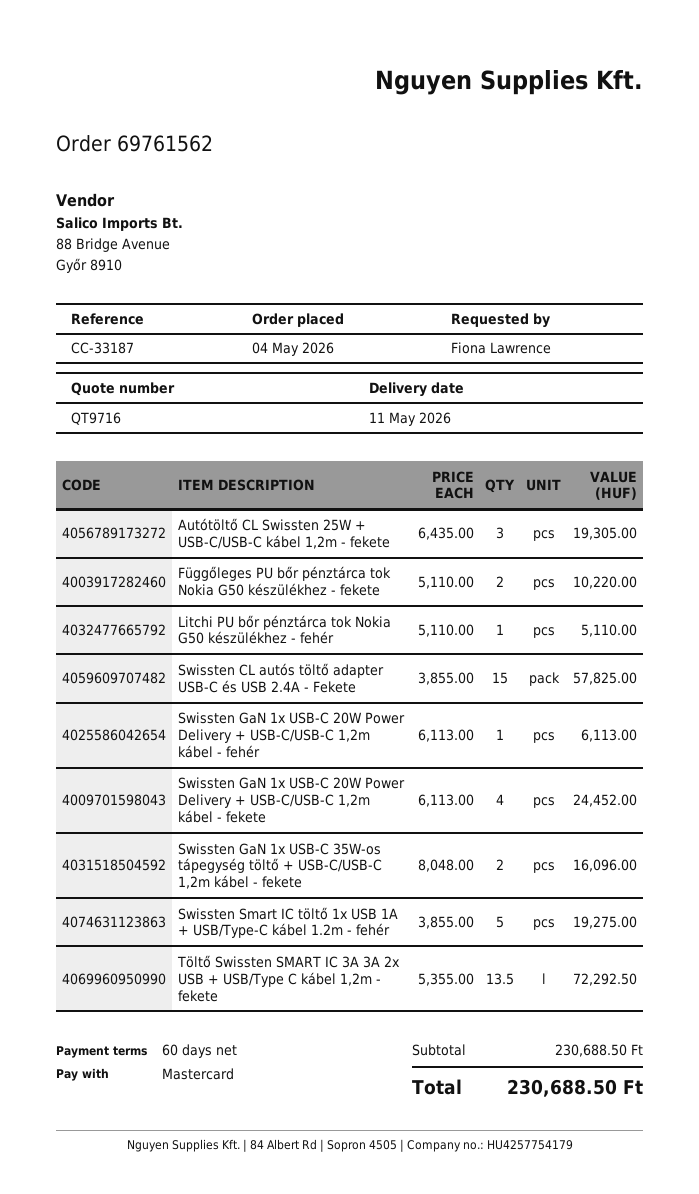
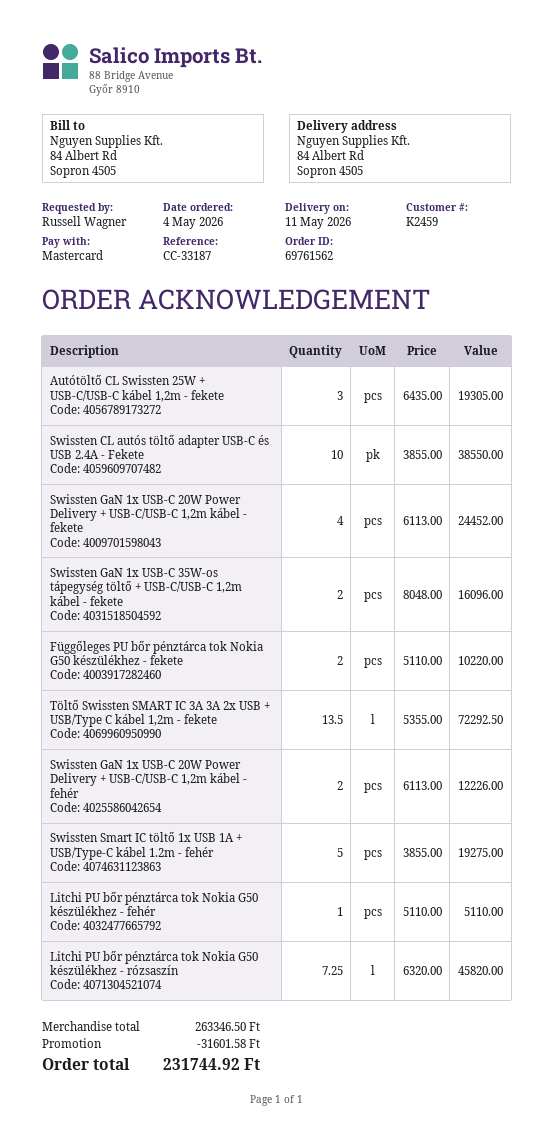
ordered by: Fiona Lawrence -> Russell Wagner
Swissten CL autós töltő adapter USB-C és USB 2.4A - Fekete: 15 x 3855.00 = 57825.00 -> 10 x 3855.00 = 38550.00
Swissten GaN 1x USB-C 20W Power Delivery + USB-C/USB-C 1,2m kábel - fehér: 1 x 6113.00 = 6113.00 -> 2 x 6113.00 = 12226.00
Litchi PU bőr pénztárca tok Nokia G50 készülékhez - rózsaszín: none -> 7.25 x 6320.00 = 45820.00
subtotal: 230688.50 -> 263346.50
discount: none -> 31601.58
total: 230688.50 -> 231744.92

